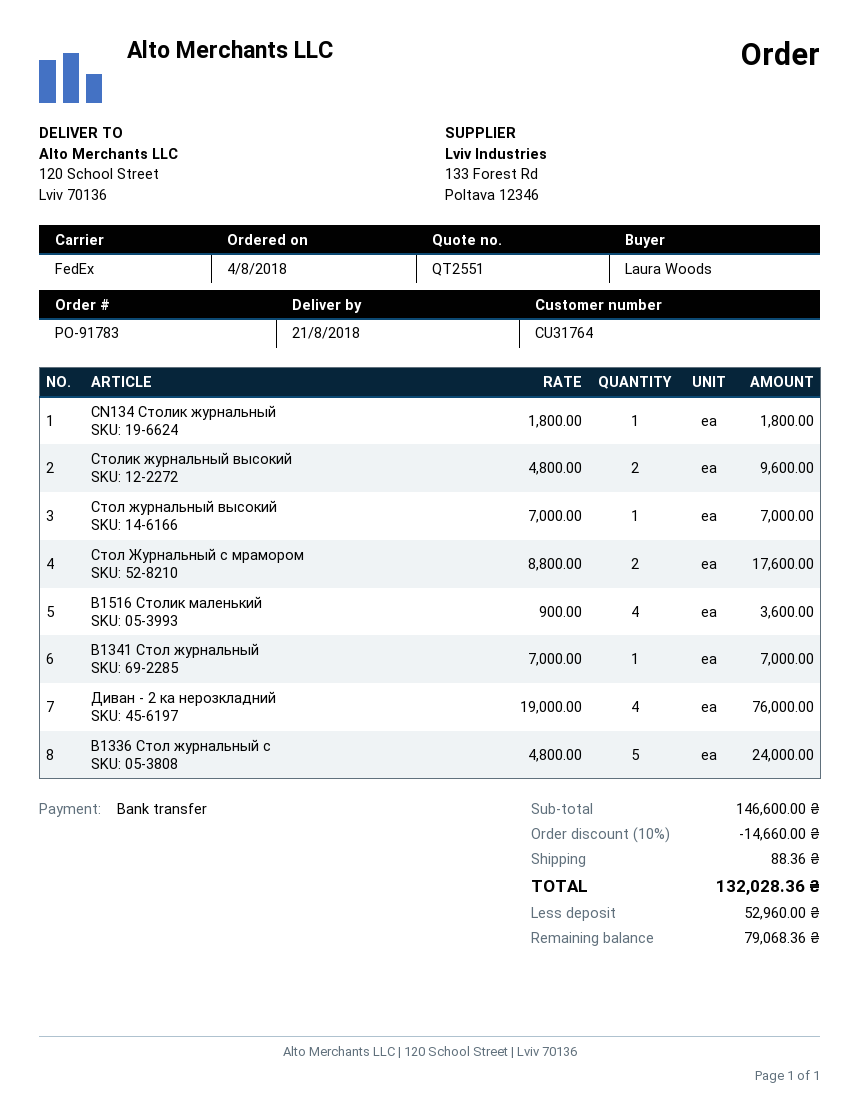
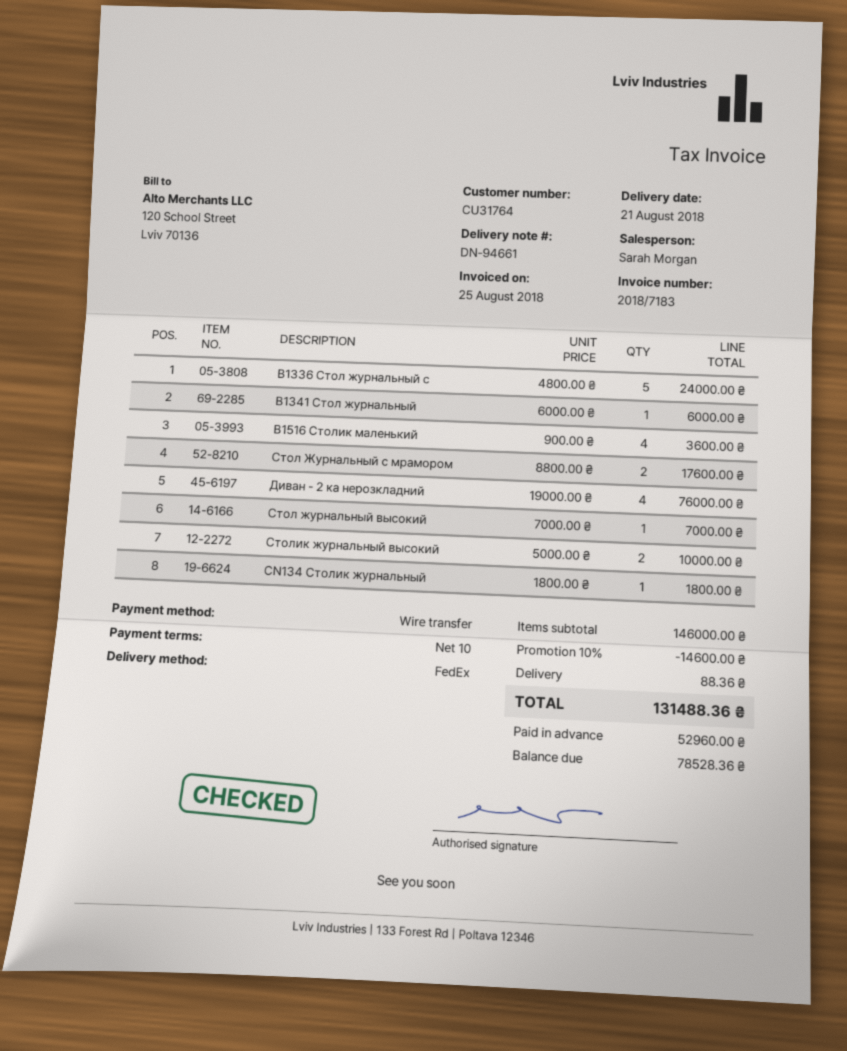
Столик журнальный высокий: 2 x 4800.00 = 9600.00 -> 2 x 5000.00 = 10000.00
В1341 Стол журнальный: 1 x 7000.00 = 7000.00 -> 1 x 6000.00 = 6000.00
subtotal: 146600.00 -> 146000.00
discount: 10% = 14660.00 -> 10% = 14600.00
total: 132028.36 -> 131488.36
balance: 79068.36 -> 78528.36

